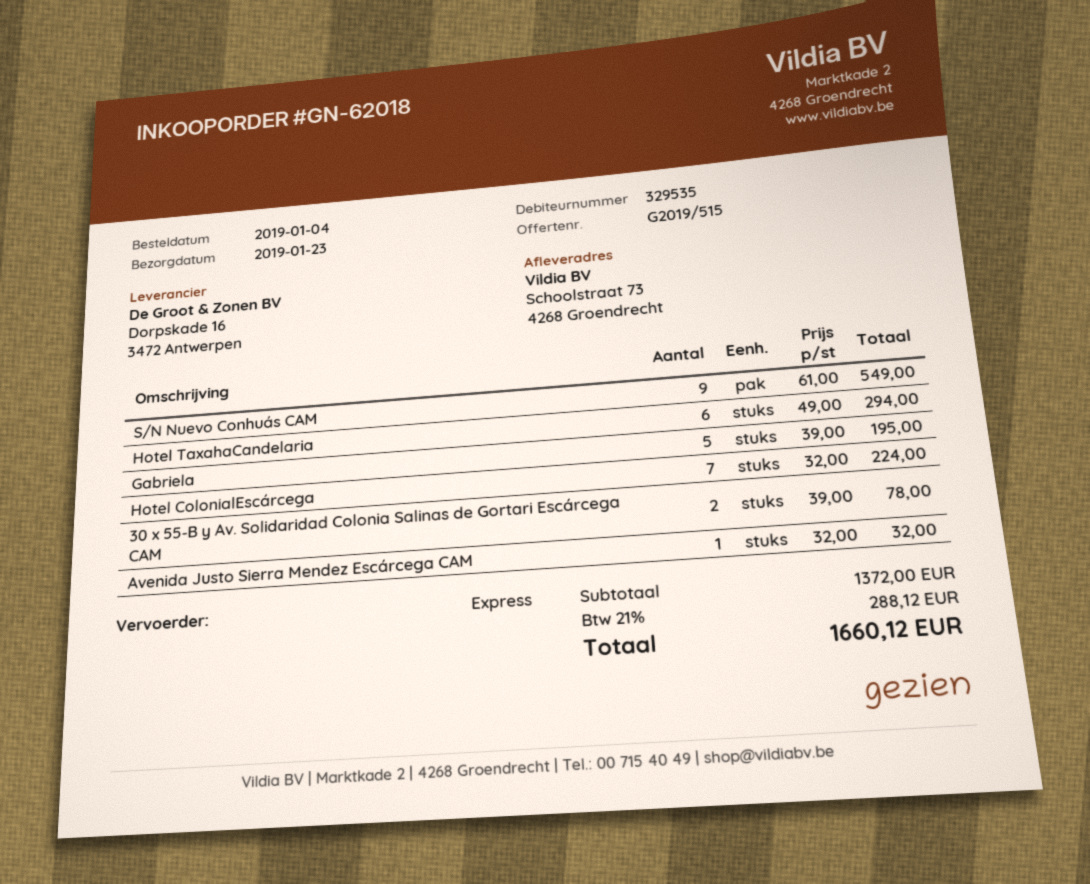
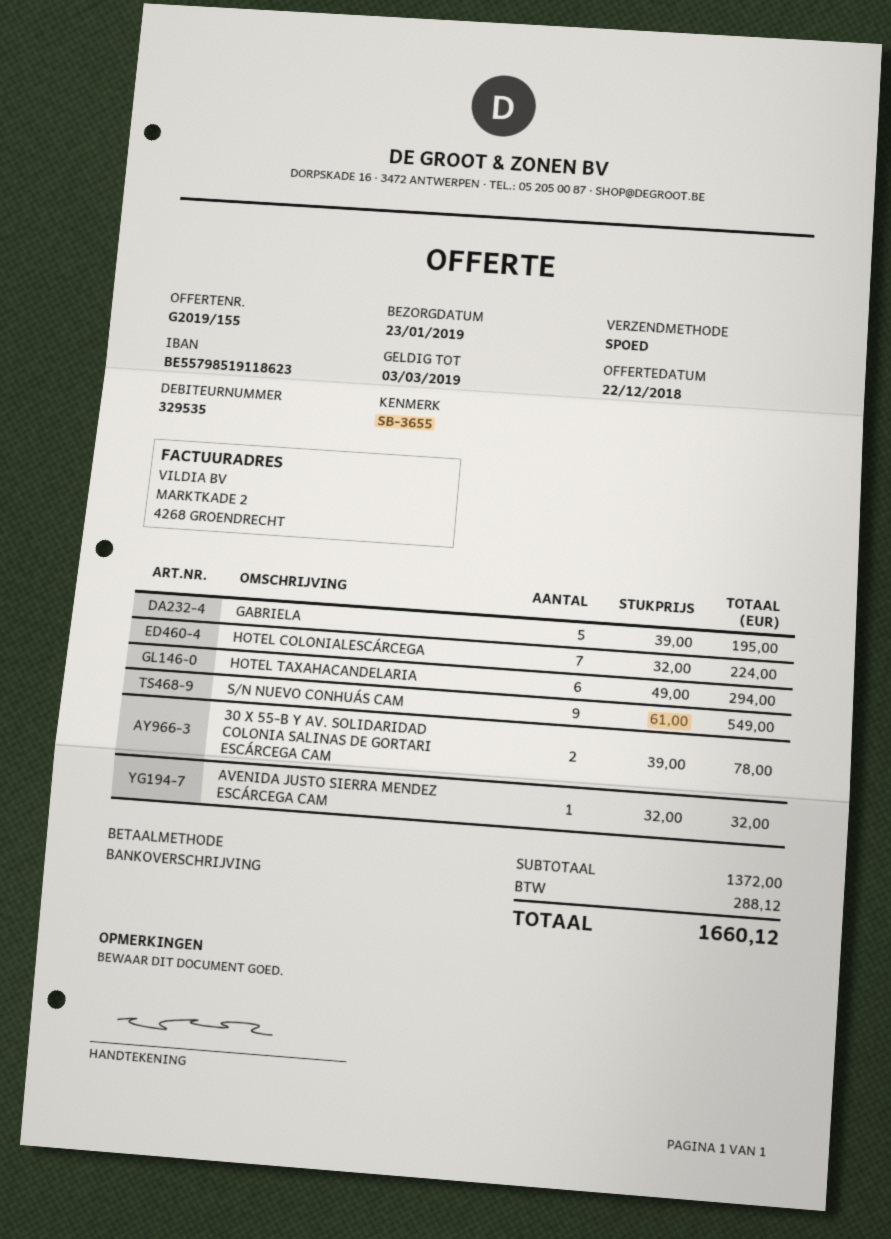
quote number: G2019/515 -> G2019/155

